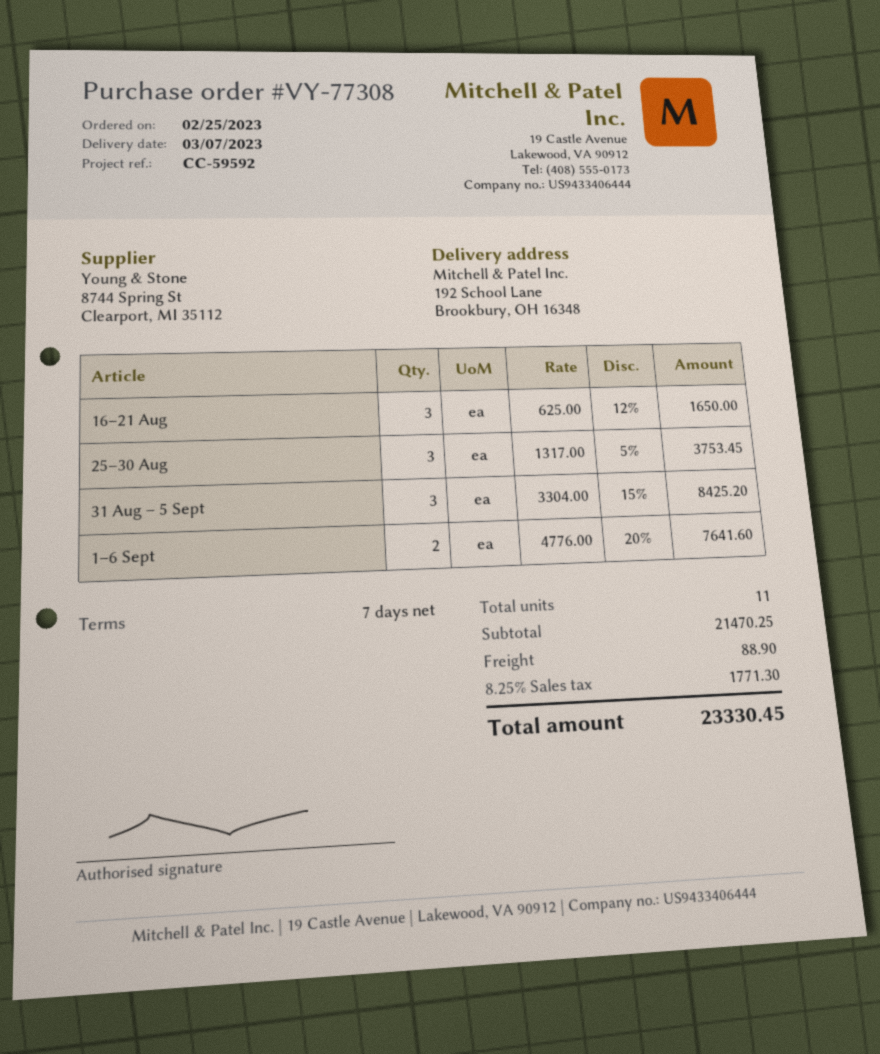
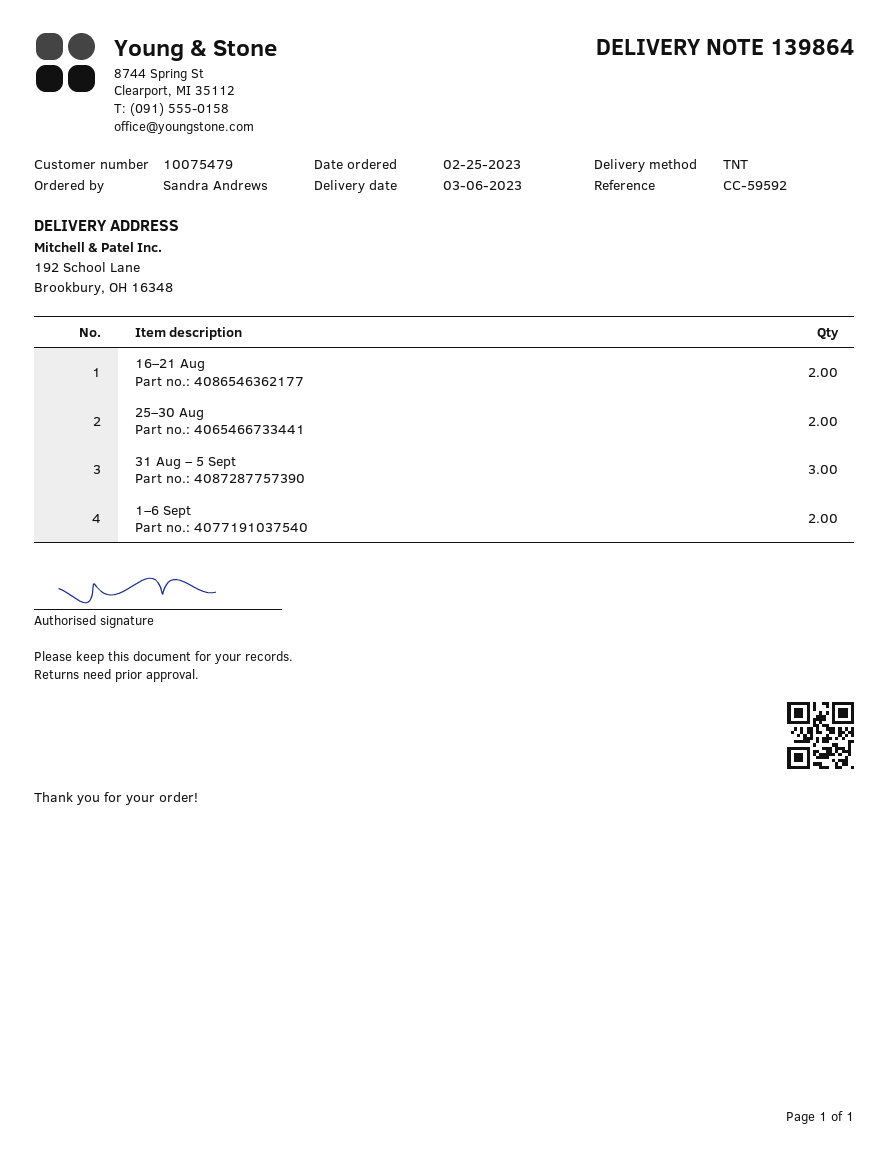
delivery date: 2023-03-07 -> 2023-03-06
16–21 Aug: 3 -> 2
25–30 Aug: 3 -> 2

